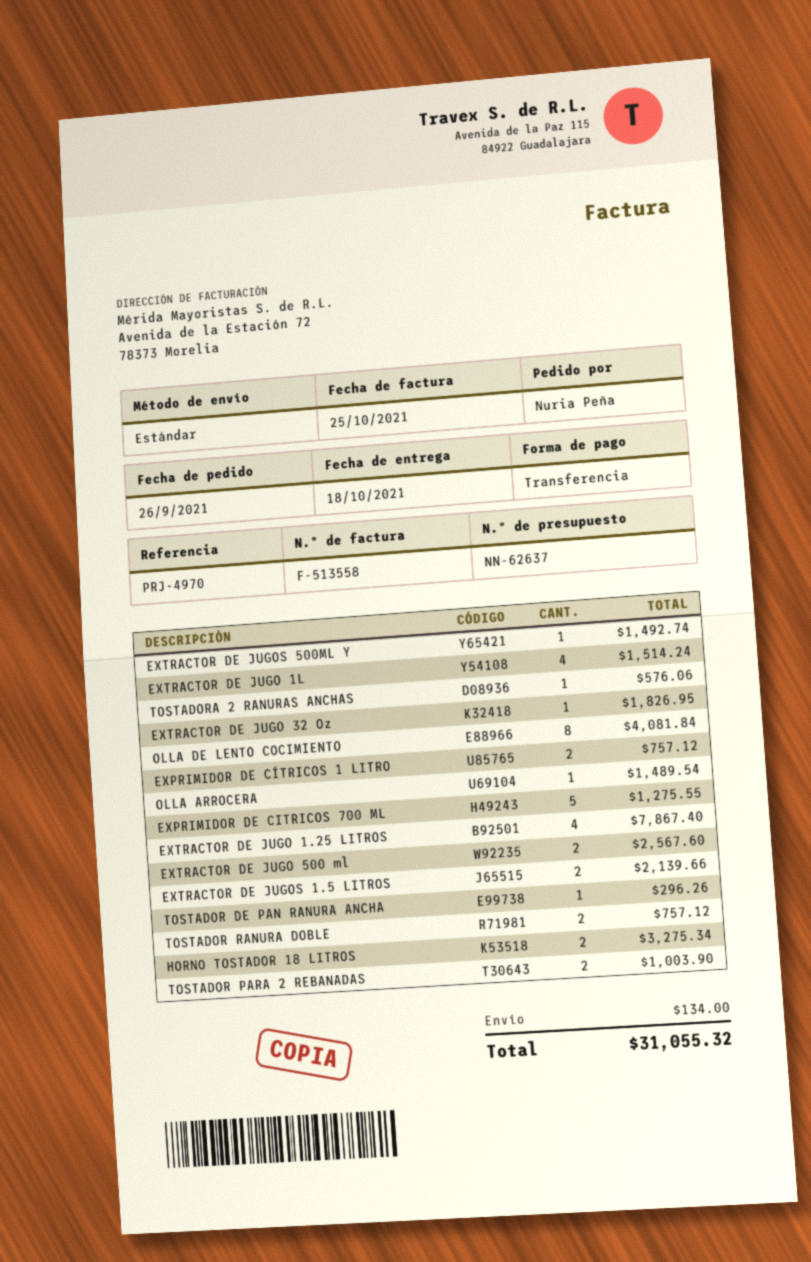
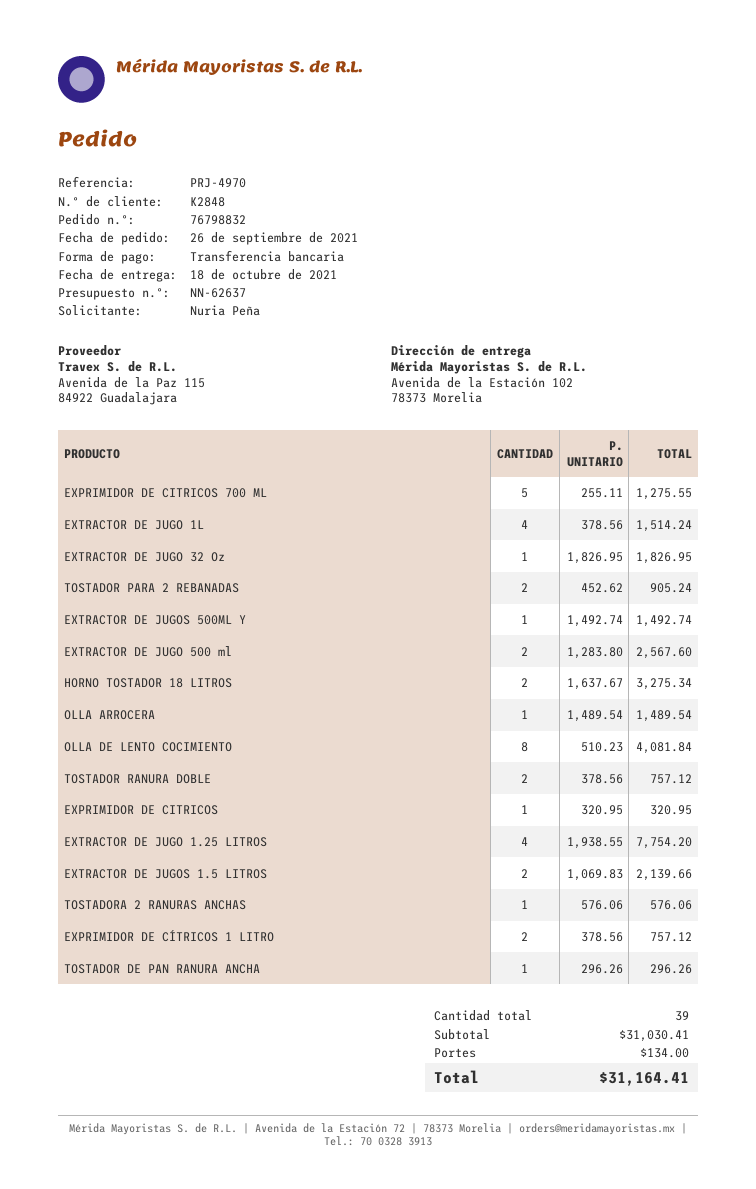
EXTRACTOR DE JUGO 1.25 LITROS: 4 for 7867.40 -> 4 for 7754.20
TOSTADOR PARA 2 REBANADAS: 2 for 1003.90 -> 2 for 905.24
EXPRIMIDOR DE CITRICOS: none -> 1 for 320.95
total: 31055.32 -> 31164.41

